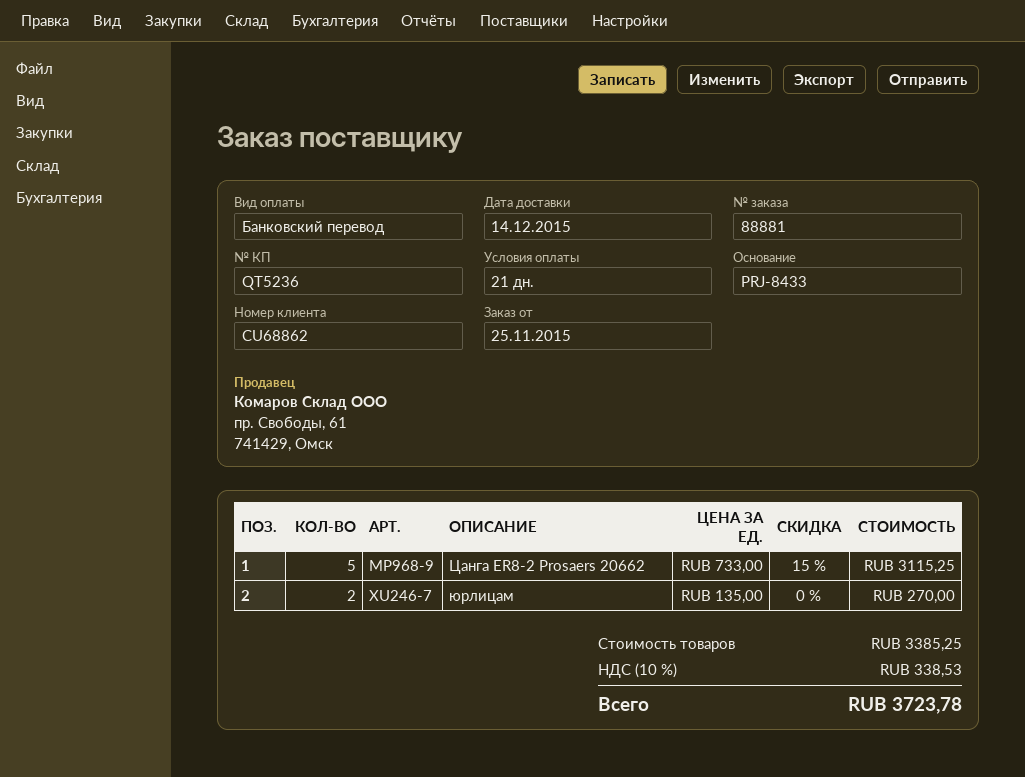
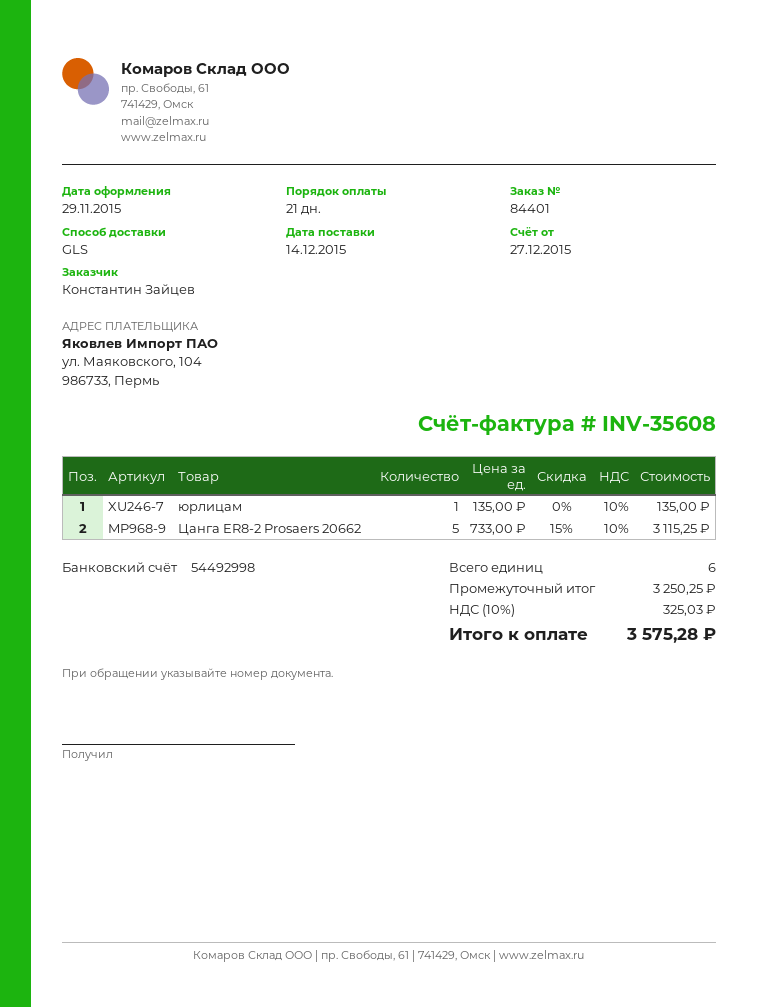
order number: 88881 -> 84401
order date: 2015-11-25 -> 2015-11-29
юрлицам: 2 x 135.00 = 270.00 -> 1 x 135.00 = 135.00
subtotal: 3385.25 -> 3250.25
tax: 10% = 338.53 -> 10% = 325.03
total: 3723.78 -> 3575.28

